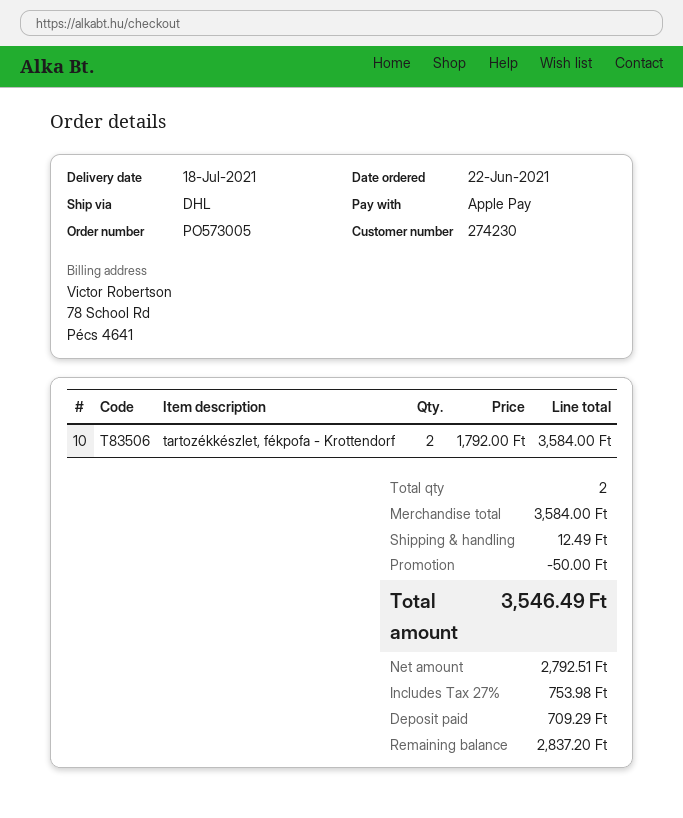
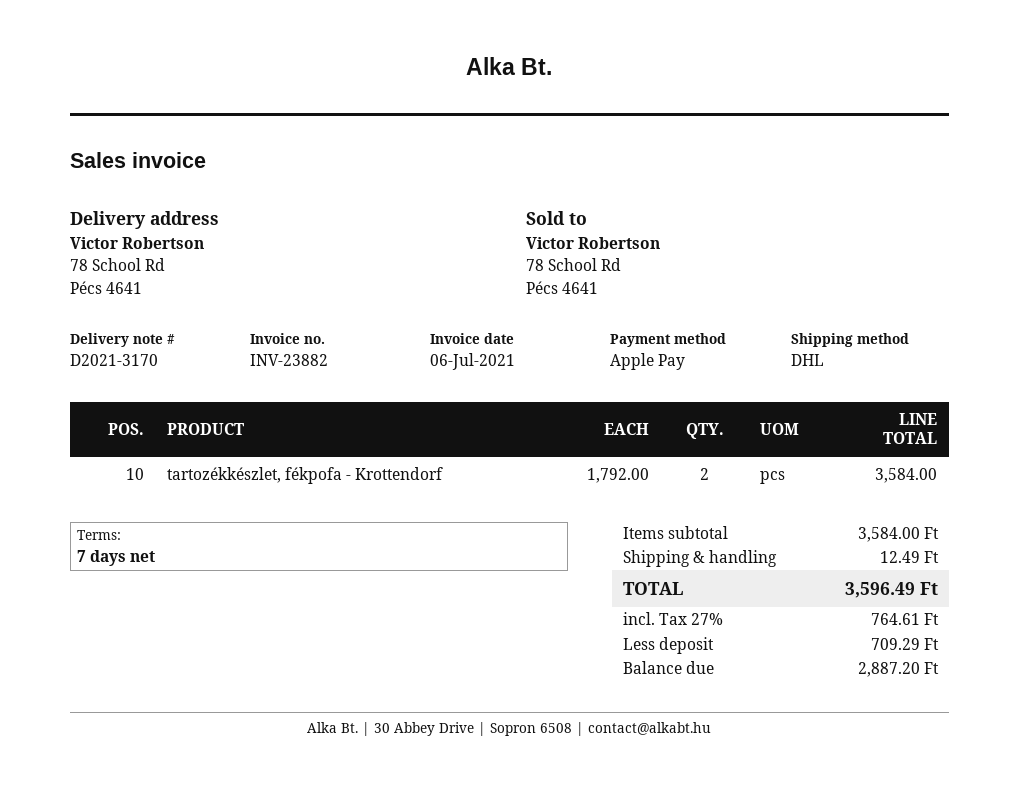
discount: 50.00 -> none
tax: 27% = 753.98 -> 27% = 764.61
total: 3546.49 -> 3596.49
balance: 2837.20 -> 2887.20

